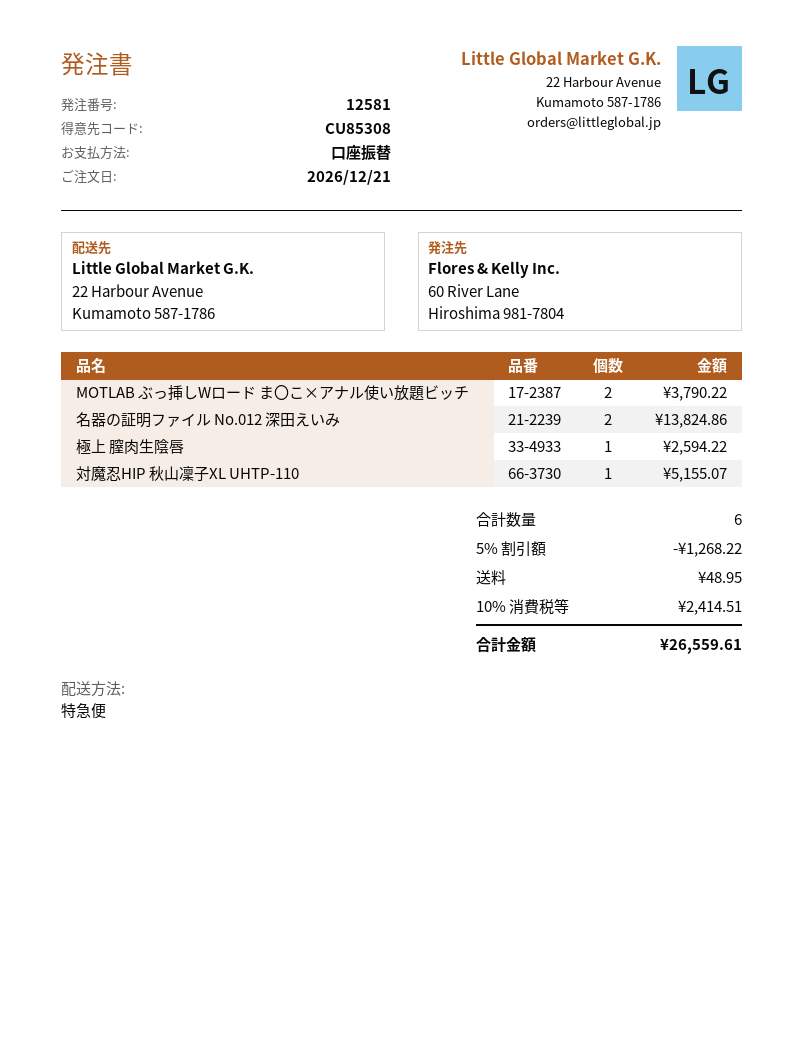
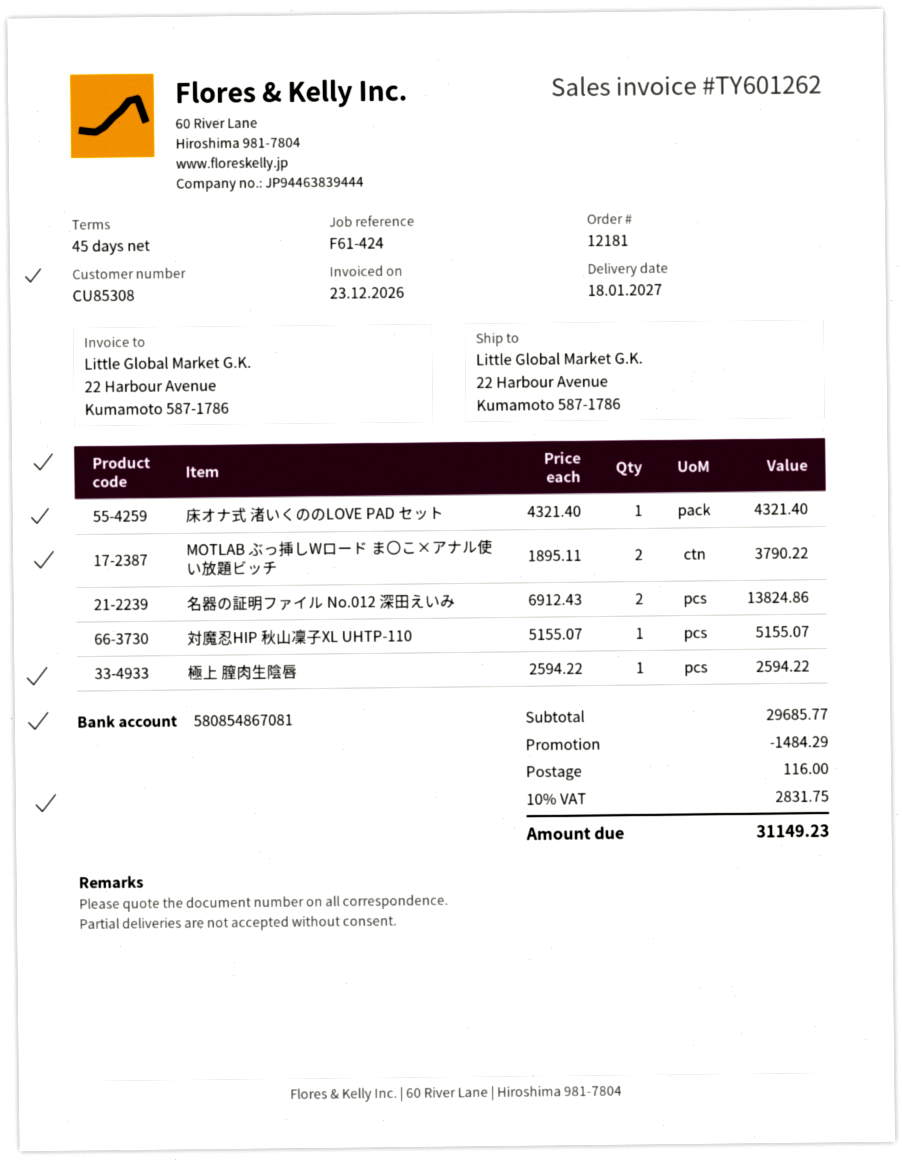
order number: 12581 -> 12181
床オナ式 渚いくののLOVE PAD セット: none -> 1 for 4321.40
discount: 1268.22 -> 1484.29
shipping: 48.95 -> 116.00
tax: 10% = 2414.51 -> 10% = 2831.75
total: 26559.61 -> 31149.23

